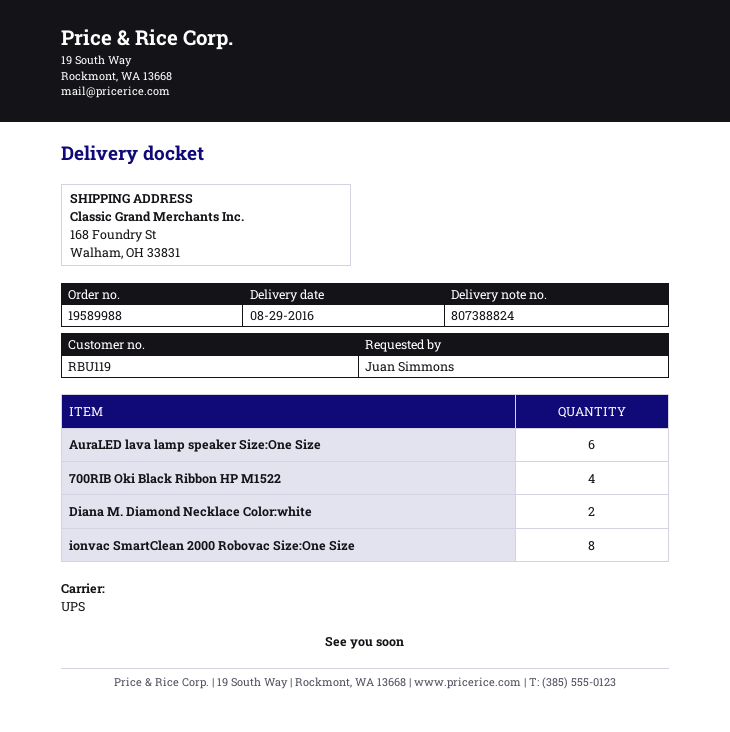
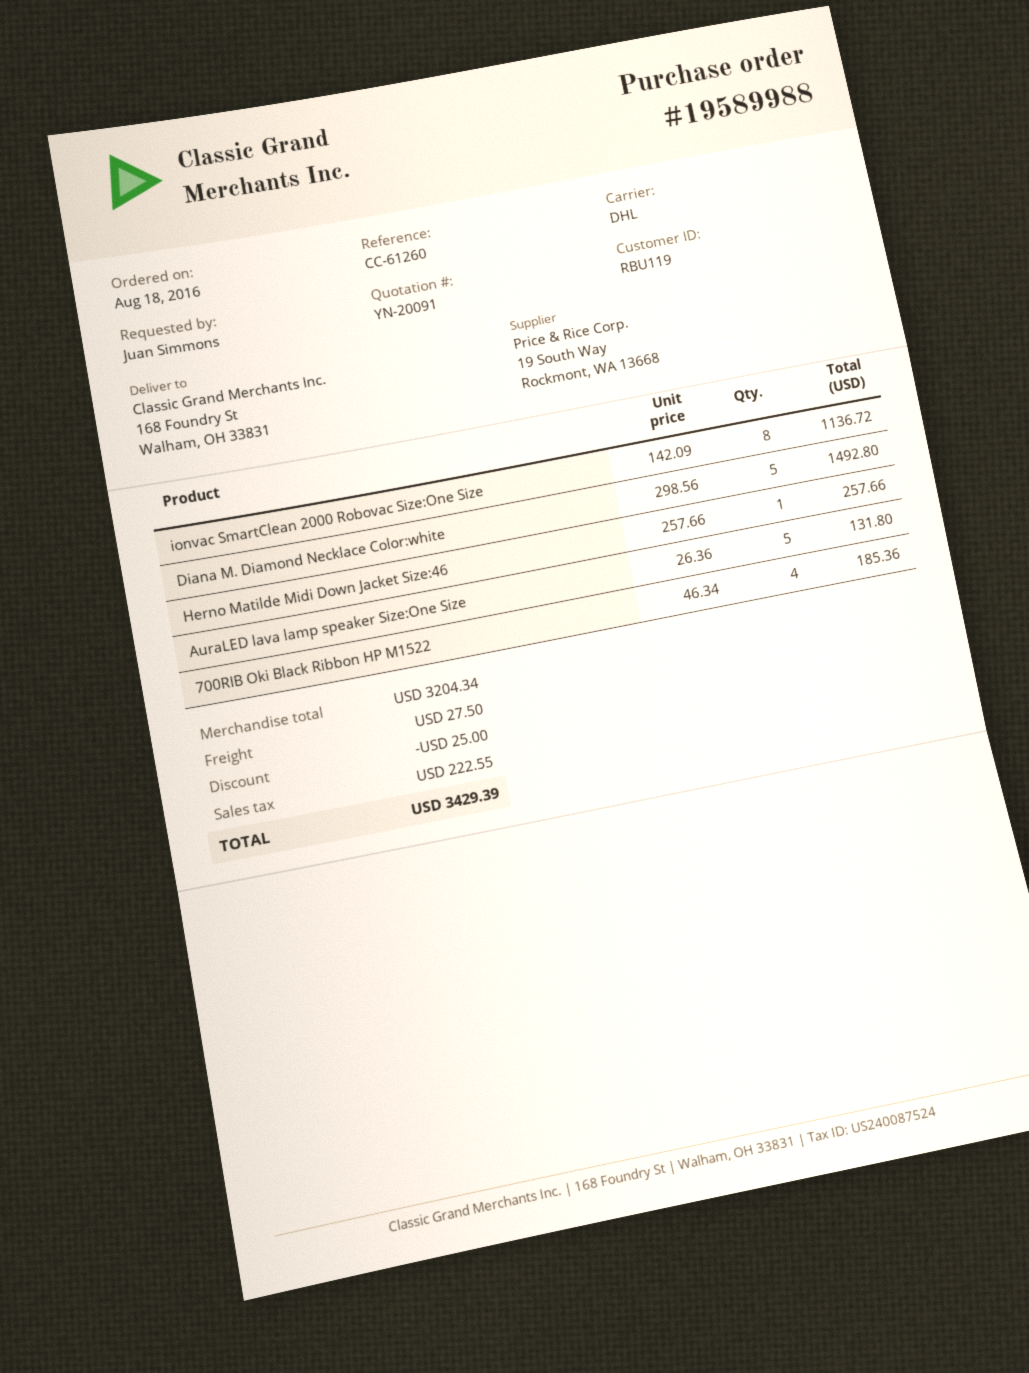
shipping method: UPS -> DHL
AuraLED lava lamp speaker Size:One Size: 6 -> 5
Diana M. Diamond Necklace Color:white: 2 -> 5
Herno Matilde Midi Down Jacket Size:46: none -> 1

